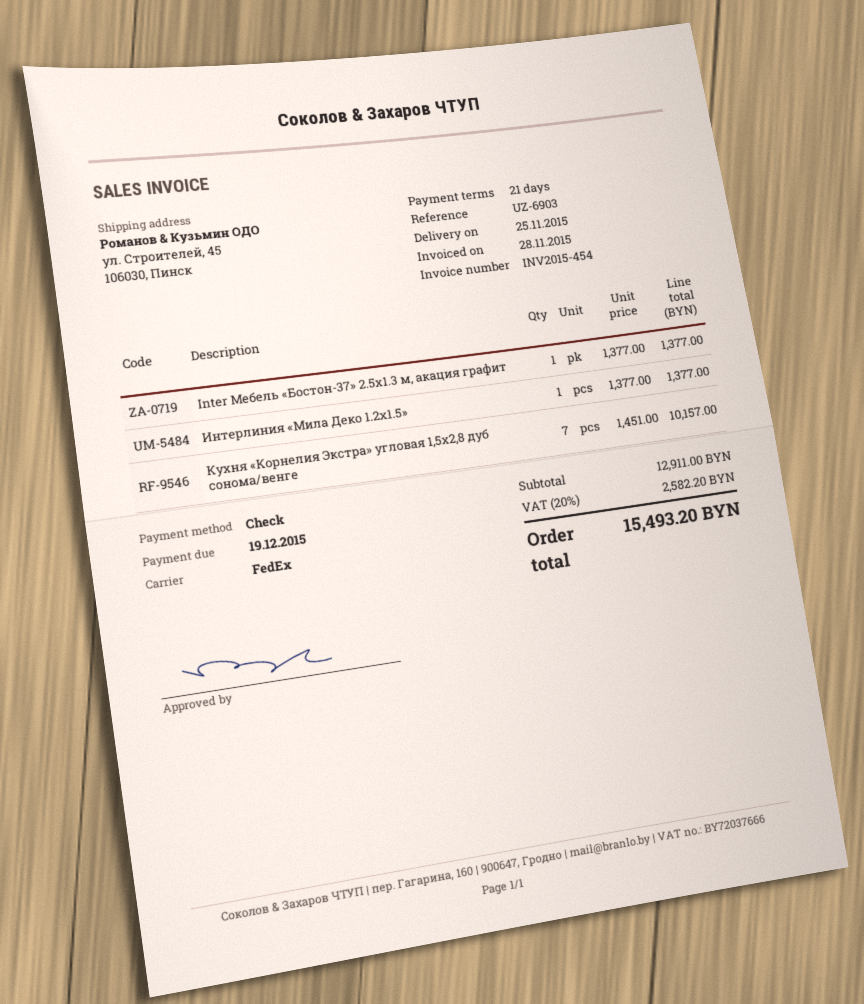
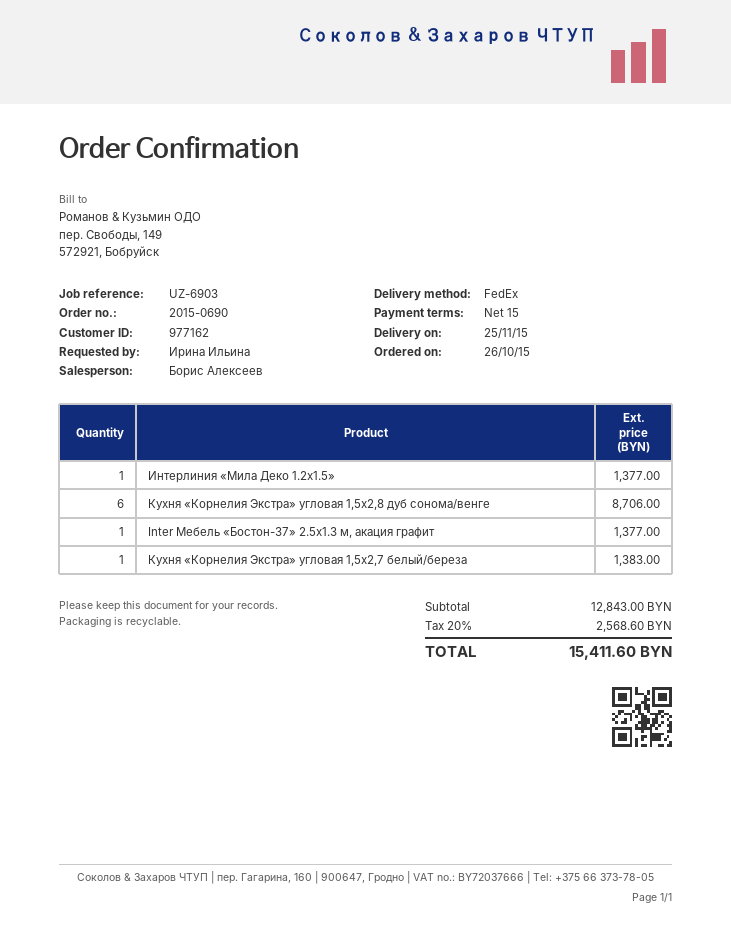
payment terms: 21 days -> 15 days
Кухня «Корнелия Экстра» угловая 1,5x2,8 дуб сонома/венге: 7 for 10157.00 -> 6 for 8706.00
Кухня «Корнелия Экстра» угловая 1,5x2,7 белый/береза: none -> 1 for 1383.00
subtotal: 12911.00 -> 12843.00
tax: 20% = 2582.20 -> 20% = 2568.60
total: 15493.20 -> 15411.60

